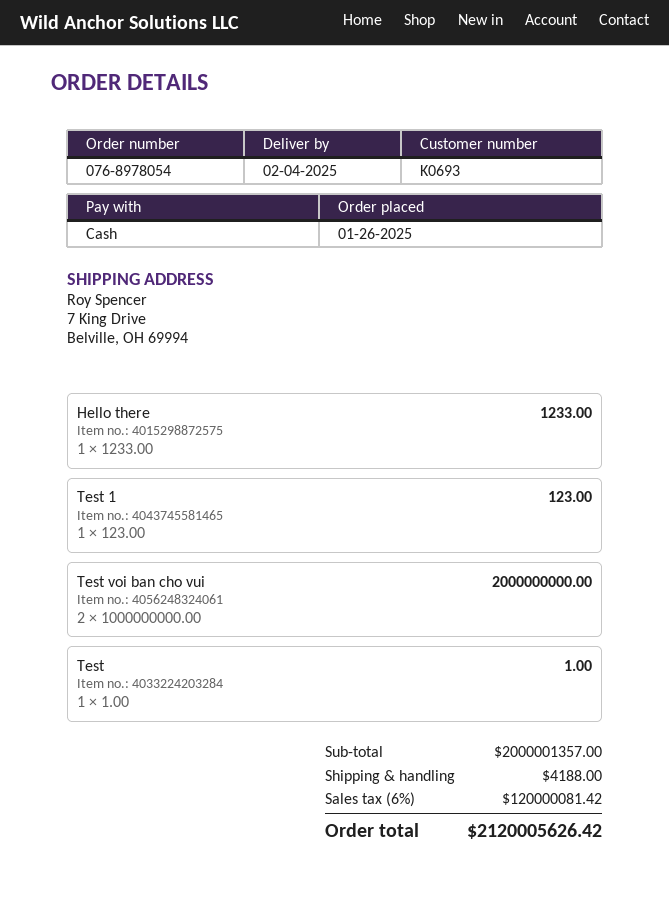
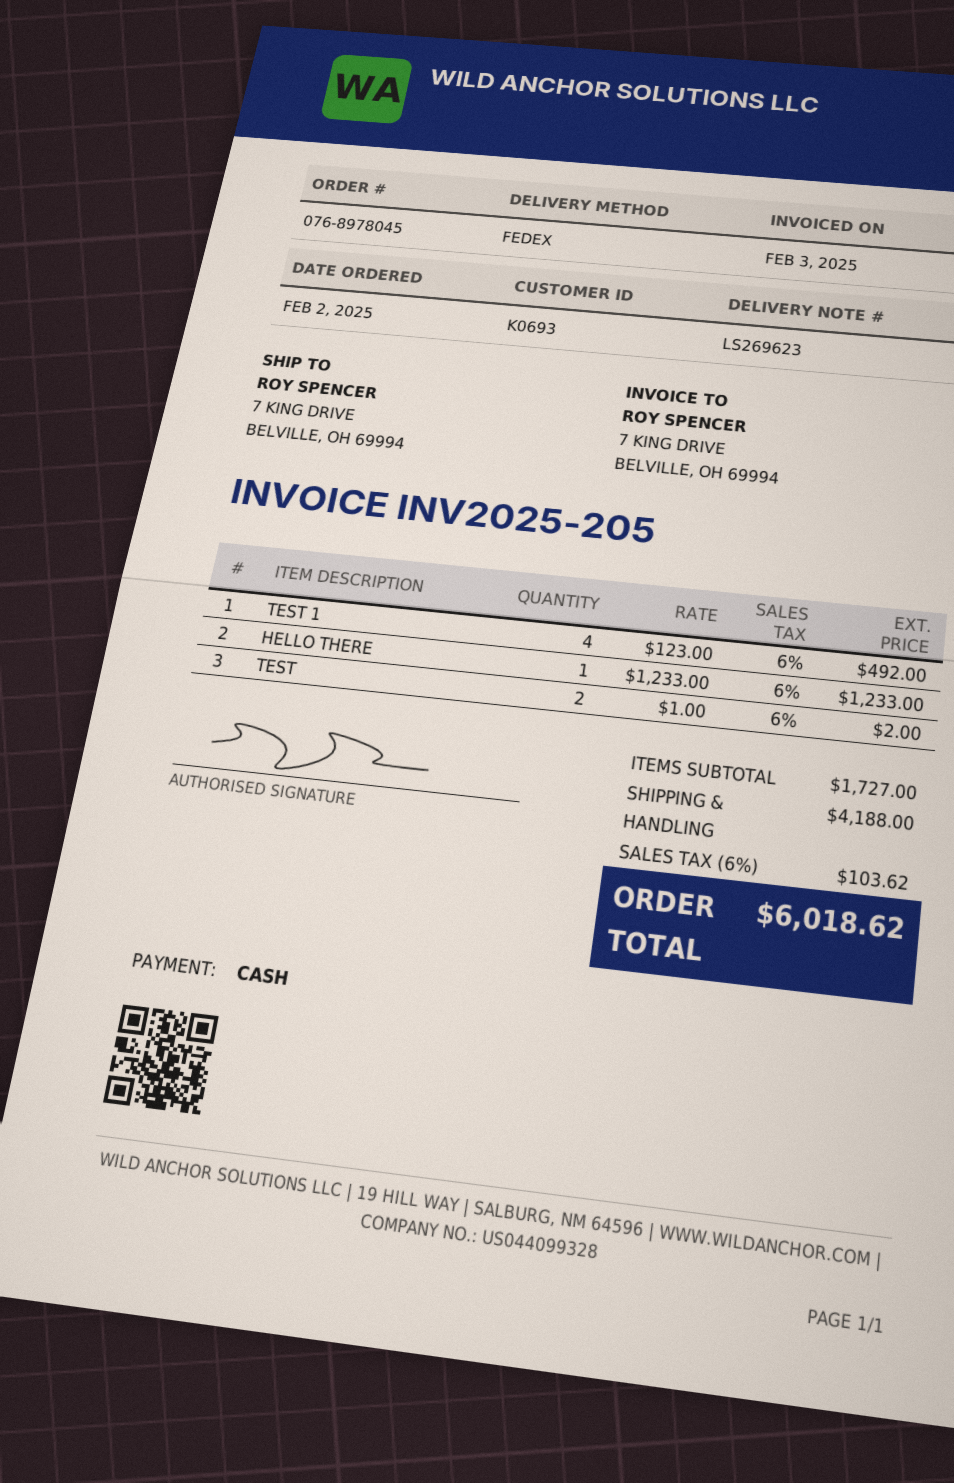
order number: 076-8978054 -> 076-8978045
order date: 2025-01-26 -> 2025-02-02
Test 1: 1 x 123.00 = 123.00 -> 4 x 123.00 = 492.00
Test voi ban cho vui: 2 x 1000000000.00 = 2000000000.00 -> none
Test: 1 x 1.00 = 1.00 -> 2 x 1.00 = 2.00
subtotal: 2000001357.00 -> 1727.00
tax: 6% = 120000081.42 -> 6% = 103.62
total: 2120005626.42 -> 6018.62

